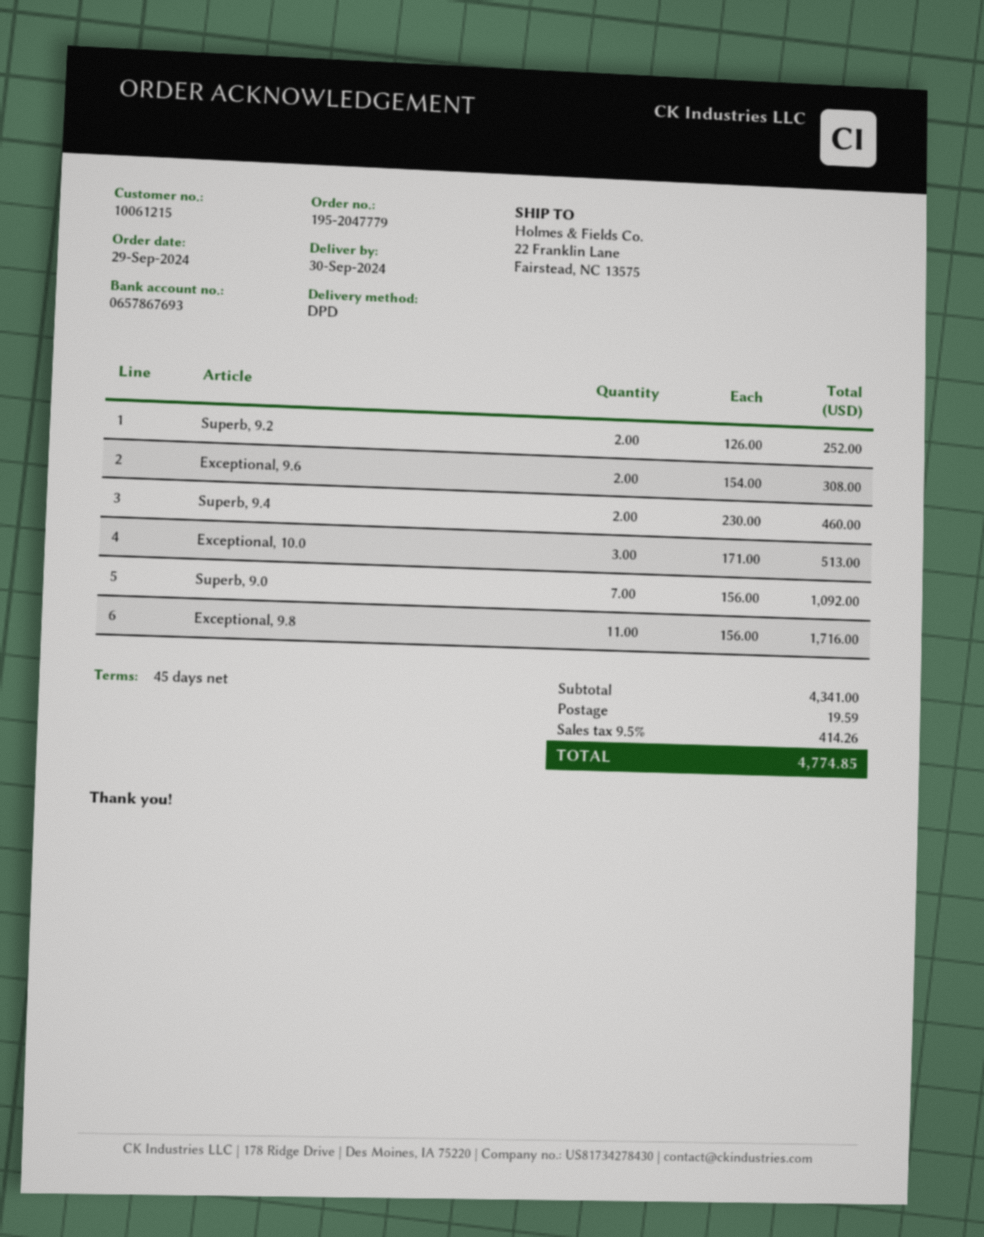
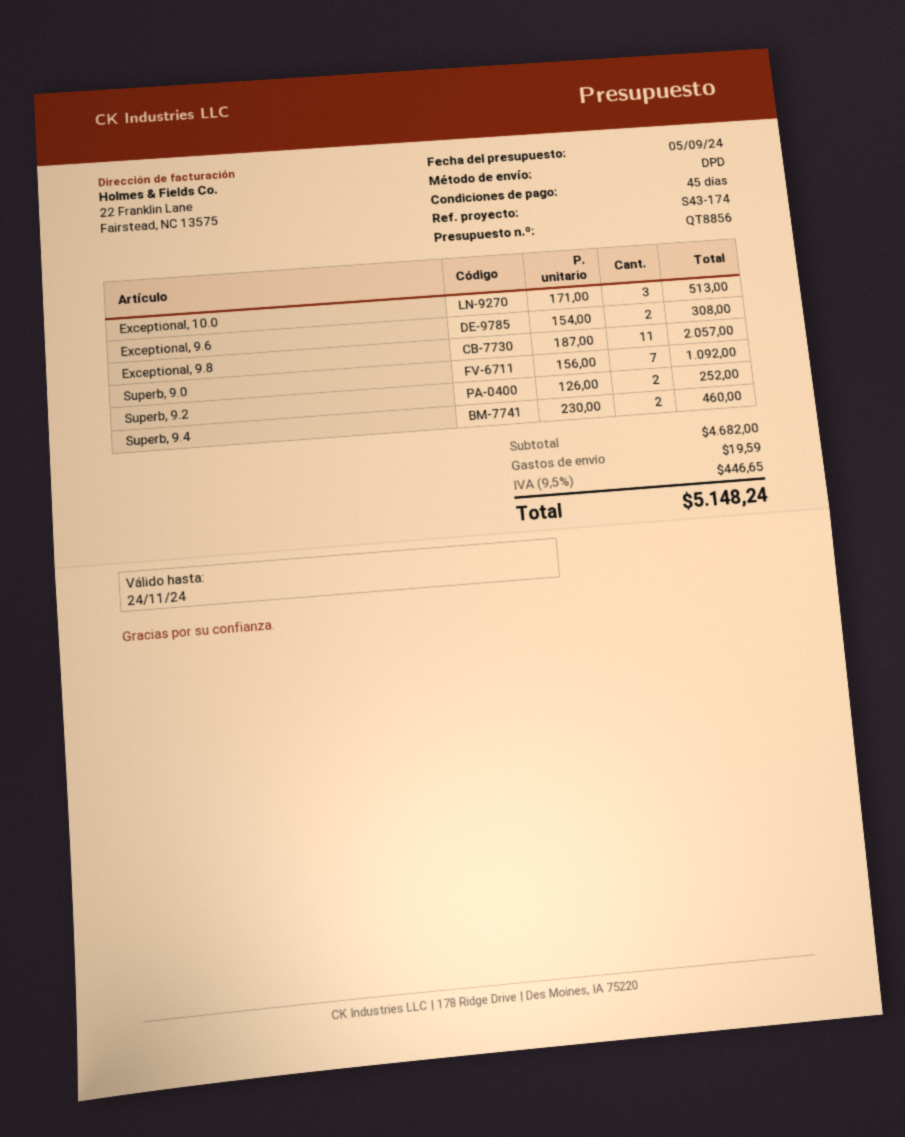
Exceptional, 9.8: 11 x 156.00 = 1716.00 -> 11 x 187.00 = 2057.00
subtotal: 4341.00 -> 4682.00
tax: 9.5% = 414.26 -> 9.5% = 446.65
total: 4774.85 -> 5148.24

